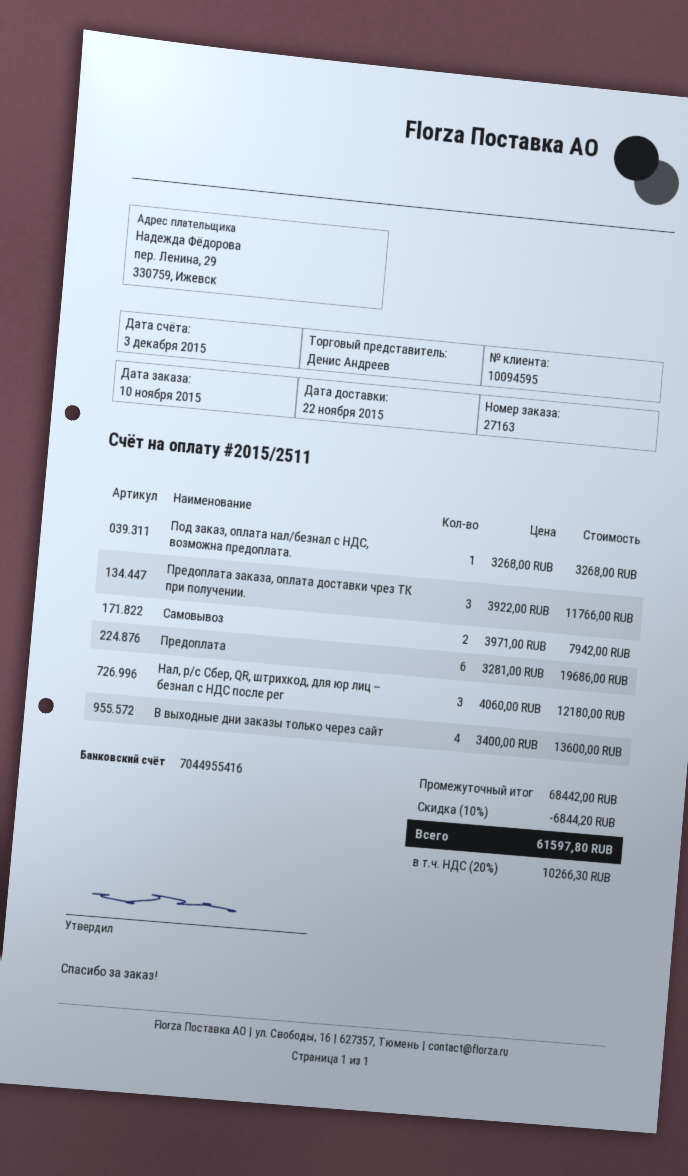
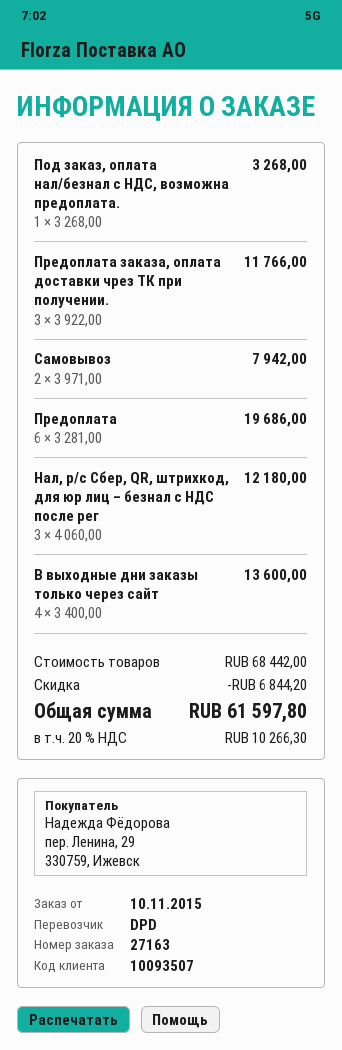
customer number: 10094595 -> 10093507

